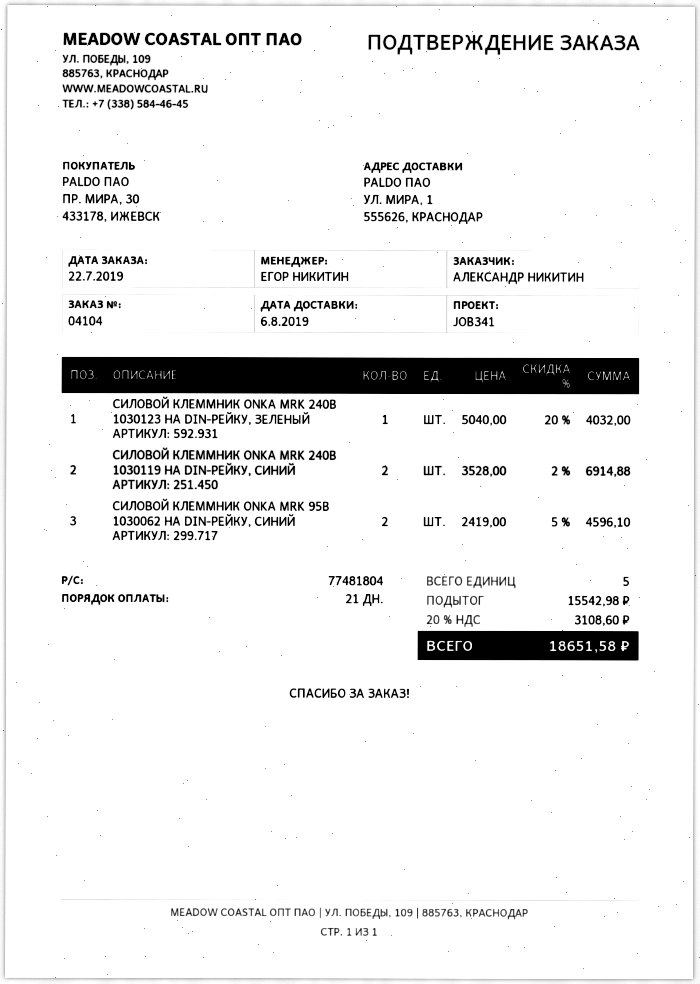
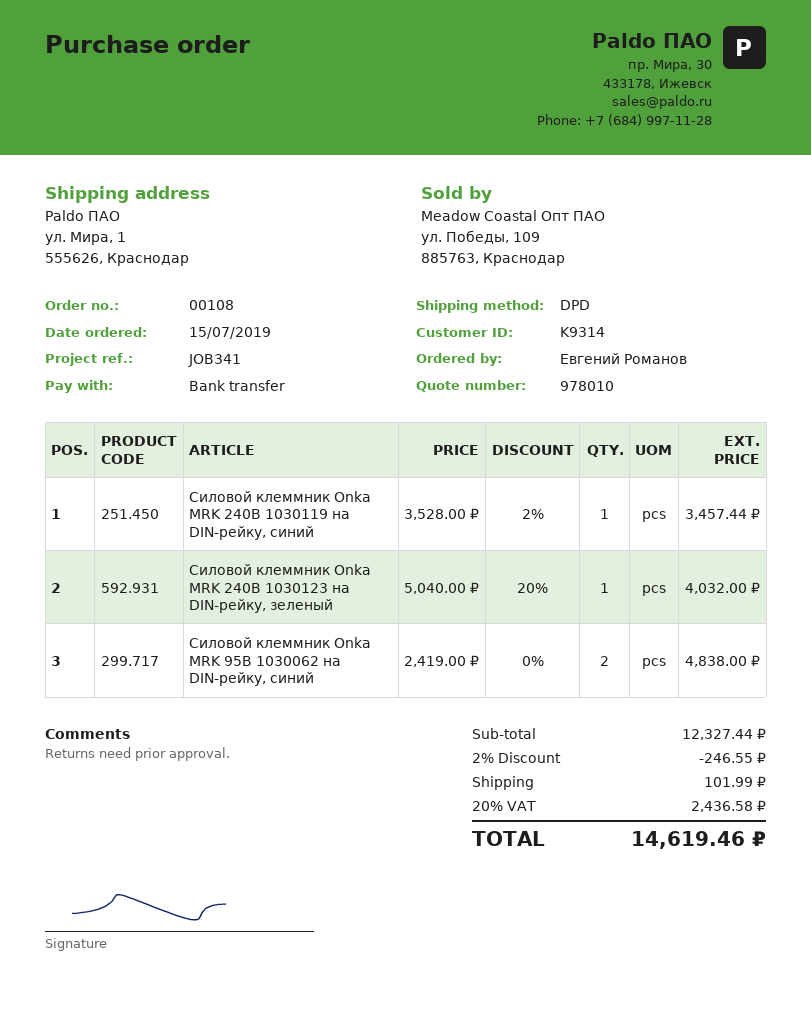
order number: 04104 -> 00108
order date: 2019-07-22 -> 2019-07-15
ordered by: АЛЕКСАНДР НИКИТИН -> Евгений Романов
СИЛОВОЙ КЛЕММНИК ONKA MRK 240B 1030119 НА DIN-РЕЙКУ, СИНИЙ: 2 x 3528.00 - 2% = 6914.88 -> 1 x 3528.00 - 2% = 3457.44
СИЛОВОЙ КЛЕММНИК ONKA MRK 95B 1030062 НА DIN-РЕЙКУ, СИНИЙ: 2 x 2419.00 - 5% = 4596.10 -> 2 x 2419.00 = 4838.00
subtotal: 15542.98 -> 12327.44
discount: none -> 2% = 246.55
shipping: none -> 101.99
tax: 20% = 3108.60 -> 20% = 2436.58
total: 18651.58 -> 14619.46

